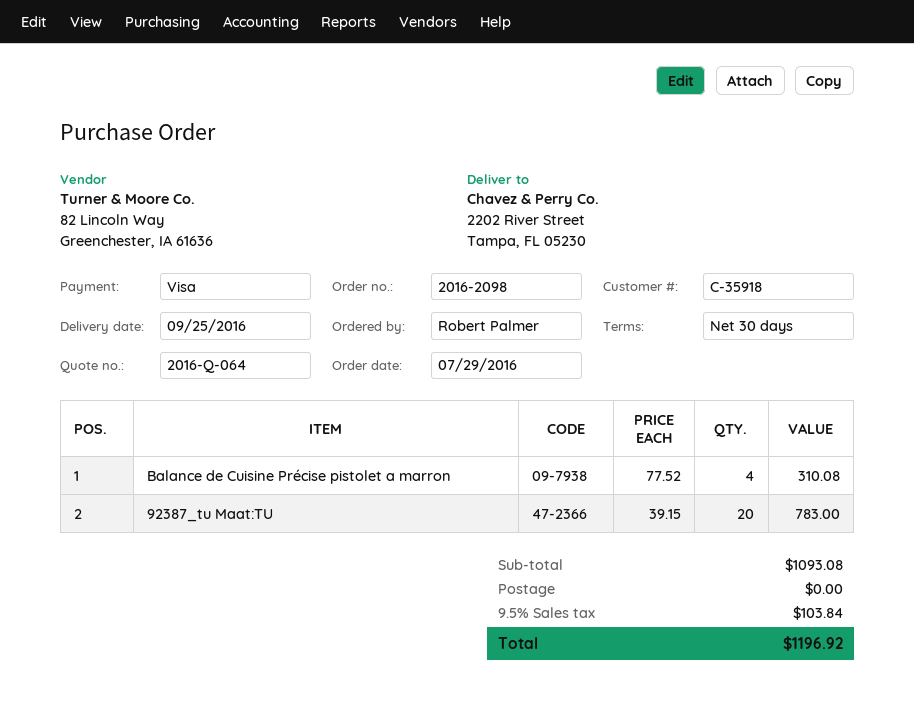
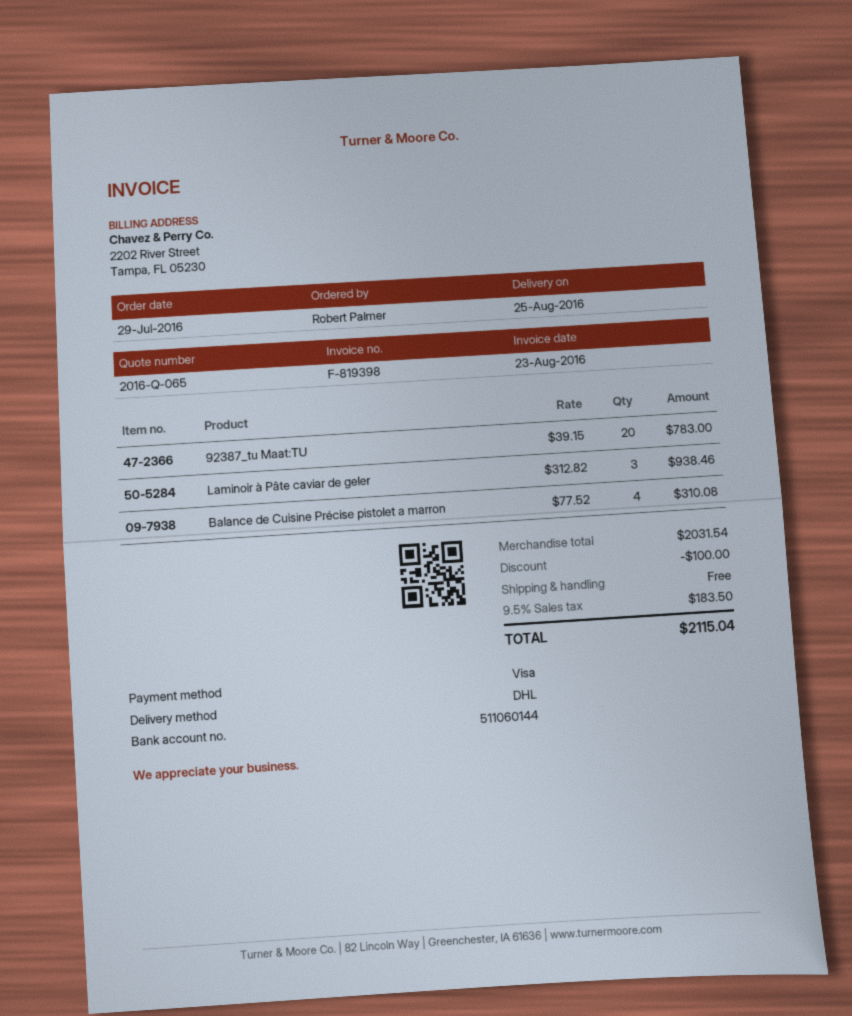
quote number: 2016-Q-064 -> 2016-Q-065
delivery date: 2016-09-25 -> 2016-08-25
Laminoir à Pâte caviar de geler: none -> 3 x 312.82 = 938.46
subtotal: 1093.08 -> 2031.54
discount: none -> 100.00
tax: 9.5% = 103.84 -> 9.5% = 183.50
total: 1196.92 -> 2115.04

